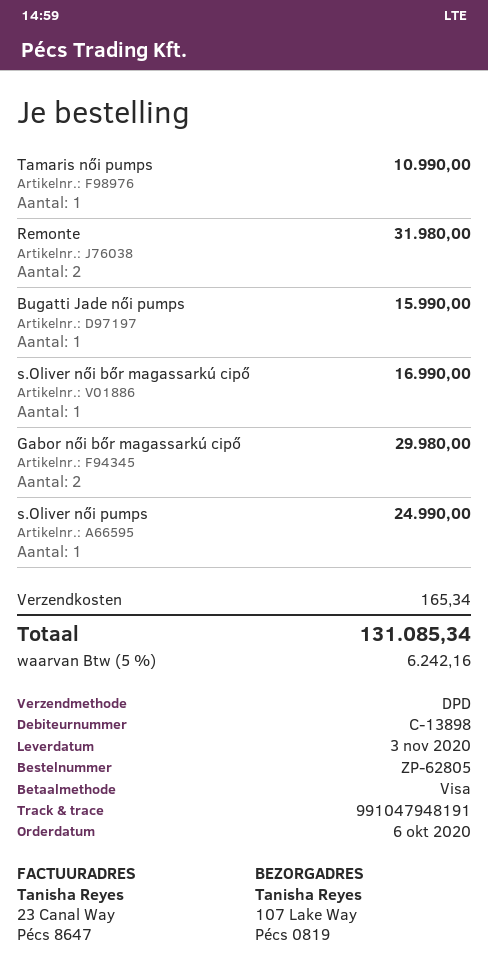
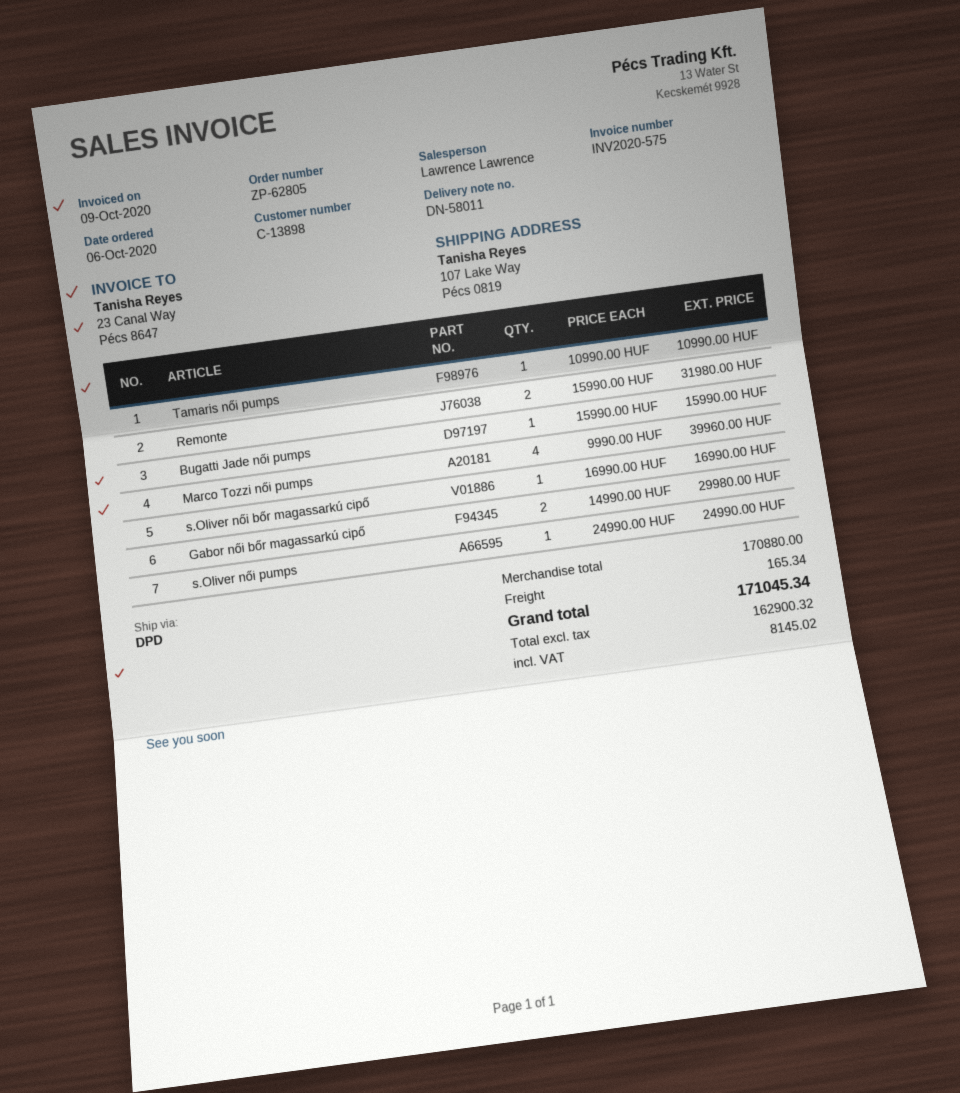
Marco Tozzi női pumps: none -> 4 for 39960.00
tax: 6242.16 -> 8145.02
total: 131085.34 -> 171045.34

